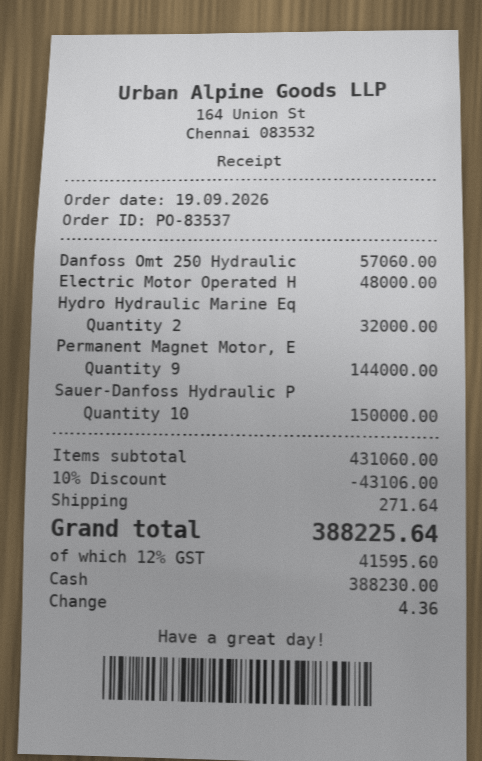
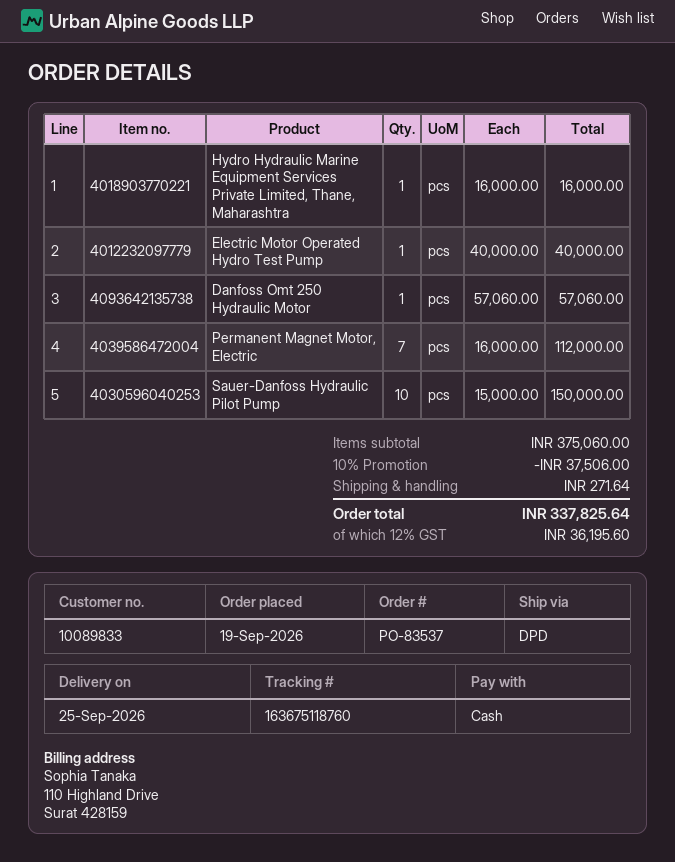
Electric Motor Operated H: 1 for 48000.00 -> 1 for 40000.00
Hydro Hydraulic Marine Eq: 2 for 32000.00 -> 1 for 16000.00
Permanent Magnet Motor, E: 9 for 144000.00 -> 7 for 112000.00
subtotal: 431060.00 -> 375060.00
discount: 10% = 43106.00 -> 10% = 37506.00
tax: 12% = 41595.60 -> 12% = 36195.60
total: 388225.64 -> 337825.64

